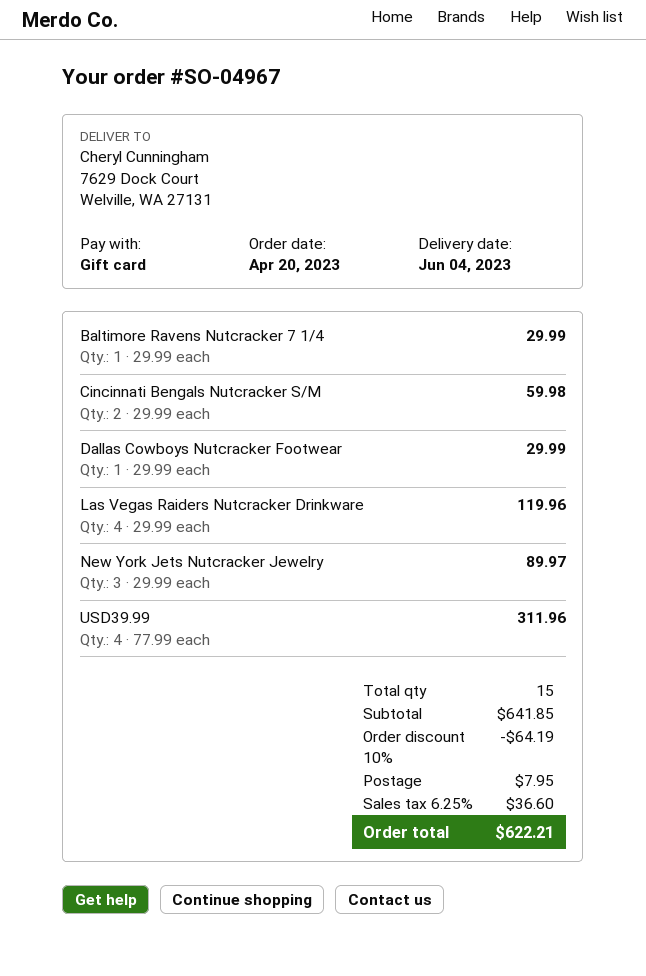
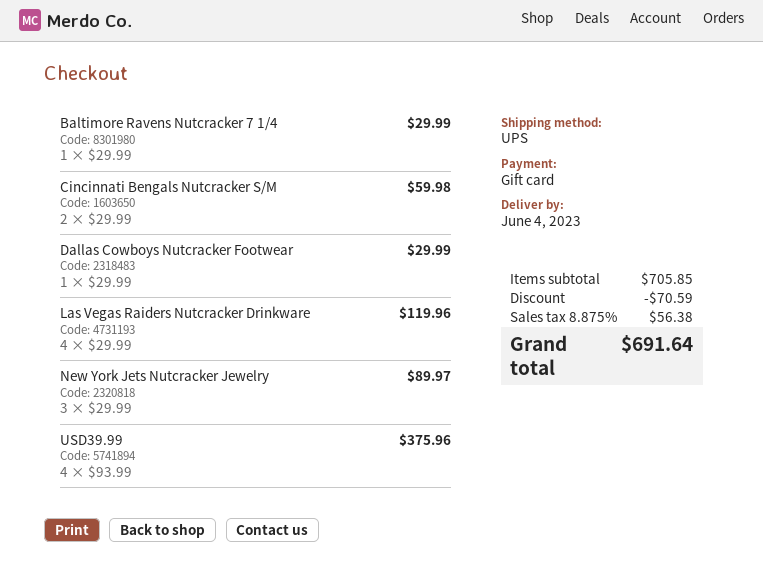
USD39.99: 4 x 77.99 = 311.96 -> 4 x 93.99 = 375.96
subtotal: 641.85 -> 705.85
discount: 64.19 -> 70.59
shipping: 7.95 -> none
tax: 6.25% = 36.60 -> 8.875% = 56.38
total: 622.21 -> 691.64

